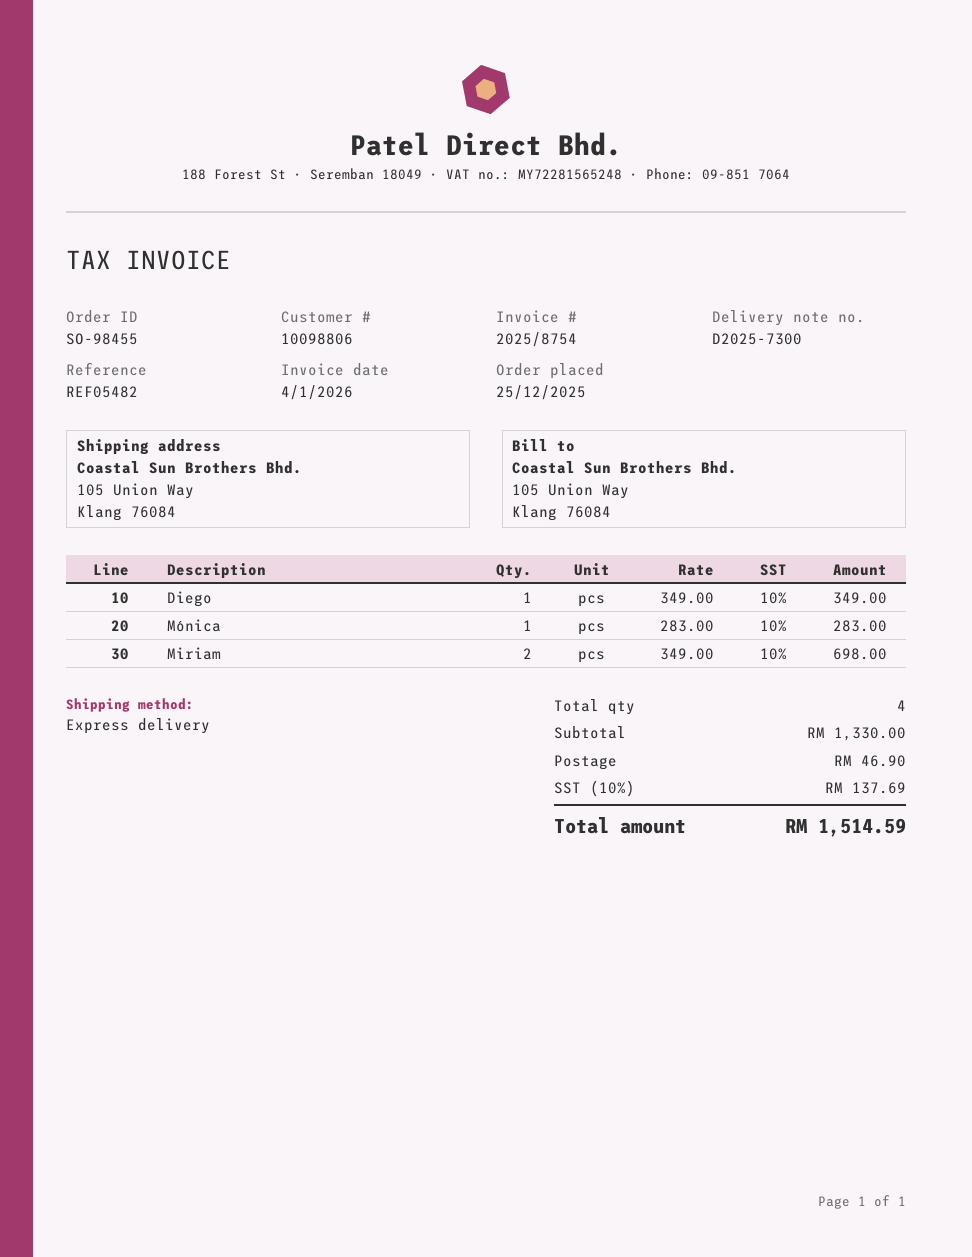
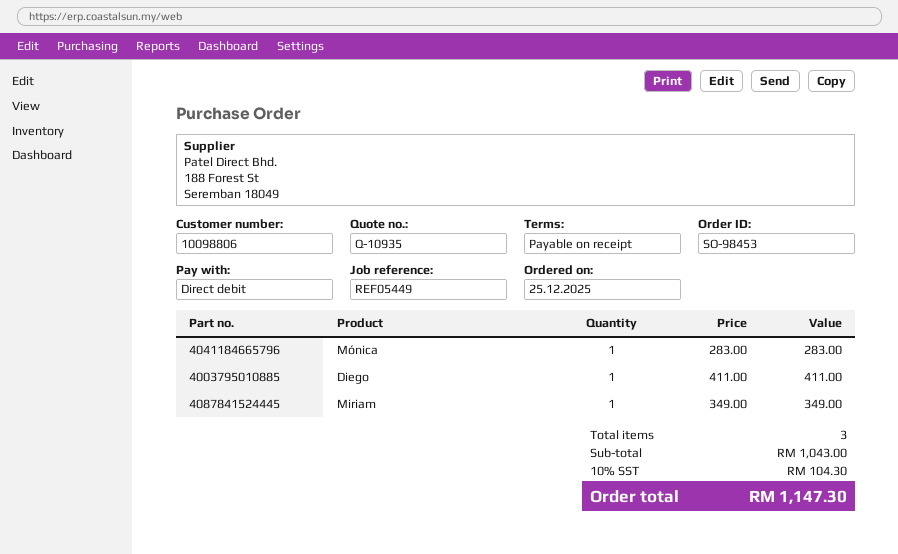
order number: SO-98455 -> SO-98453
reference: REF05482 -> REF05449
Diego: 1 x 349.00 = 349.00 -> 1 x 411.00 = 411.00
Miriam: 2 x 349.00 = 698.00 -> 1 x 349.00 = 349.00
total quantity: 4 -> 3
subtotal: 1330.00 -> 1043.00
shipping: 46.90 -> none
tax: 10% = 137.69 -> 10% = 104.30
total: 1514.59 -> 1147.30

